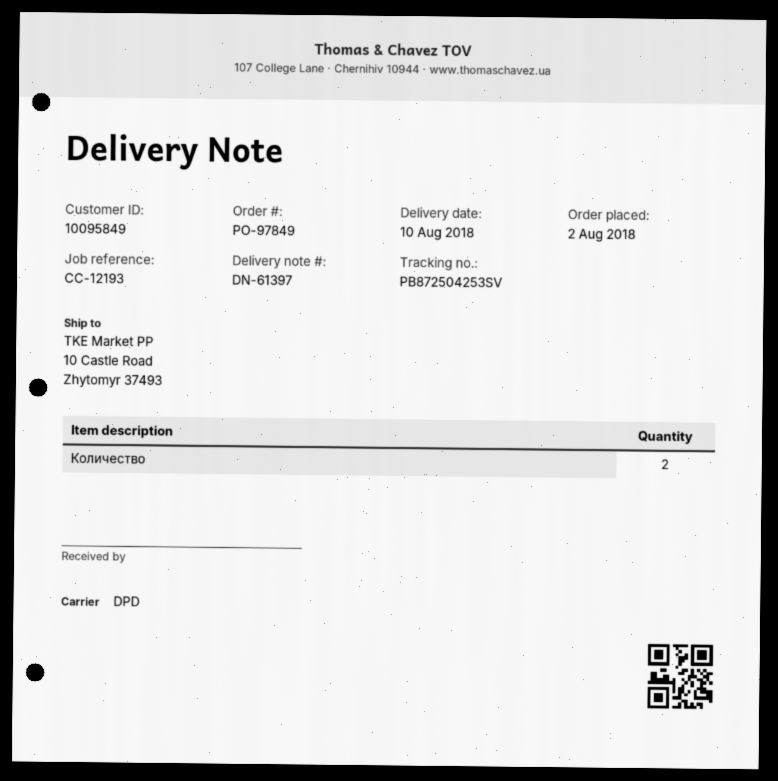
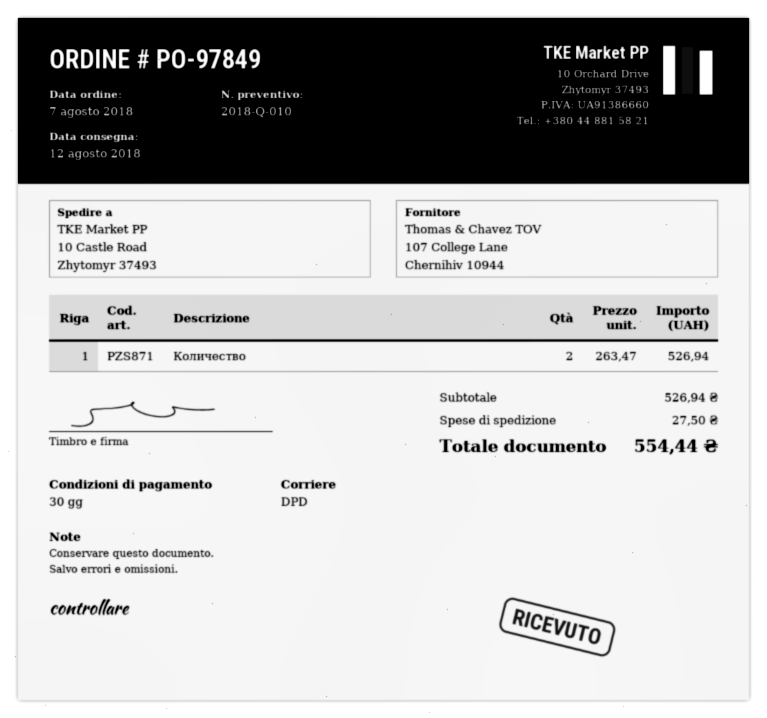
order date: 2018-08-02 -> 2018-08-07
delivery date: 2018-08-10 -> 2018-08-12

